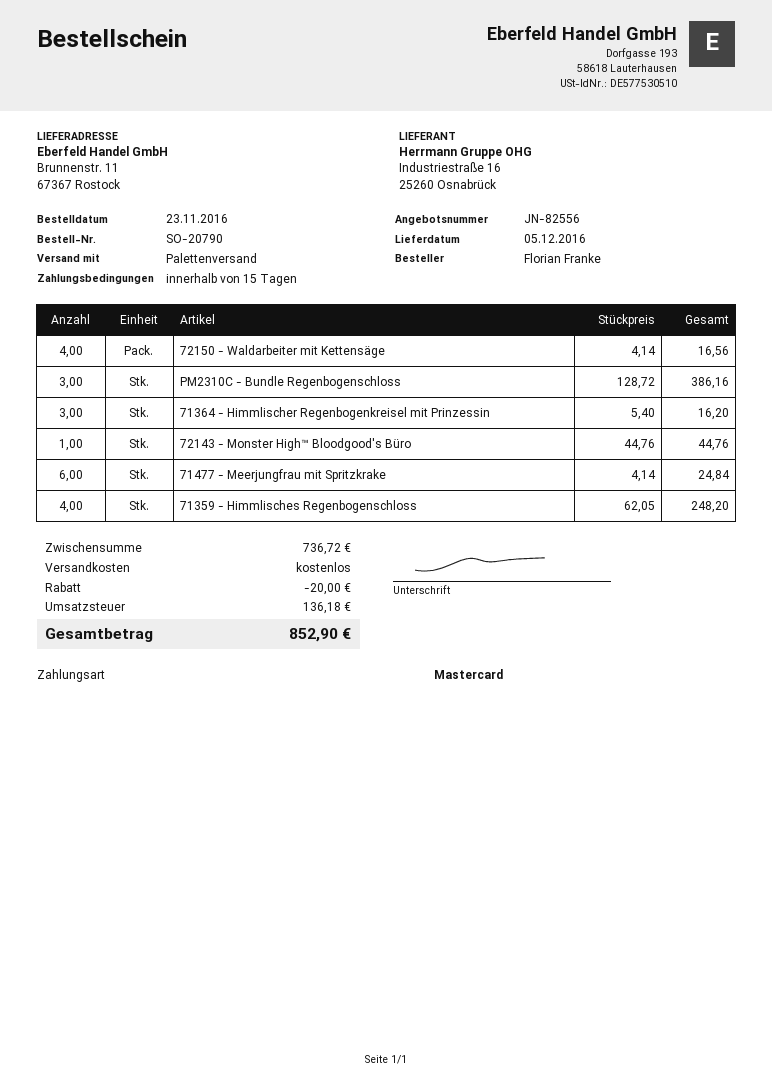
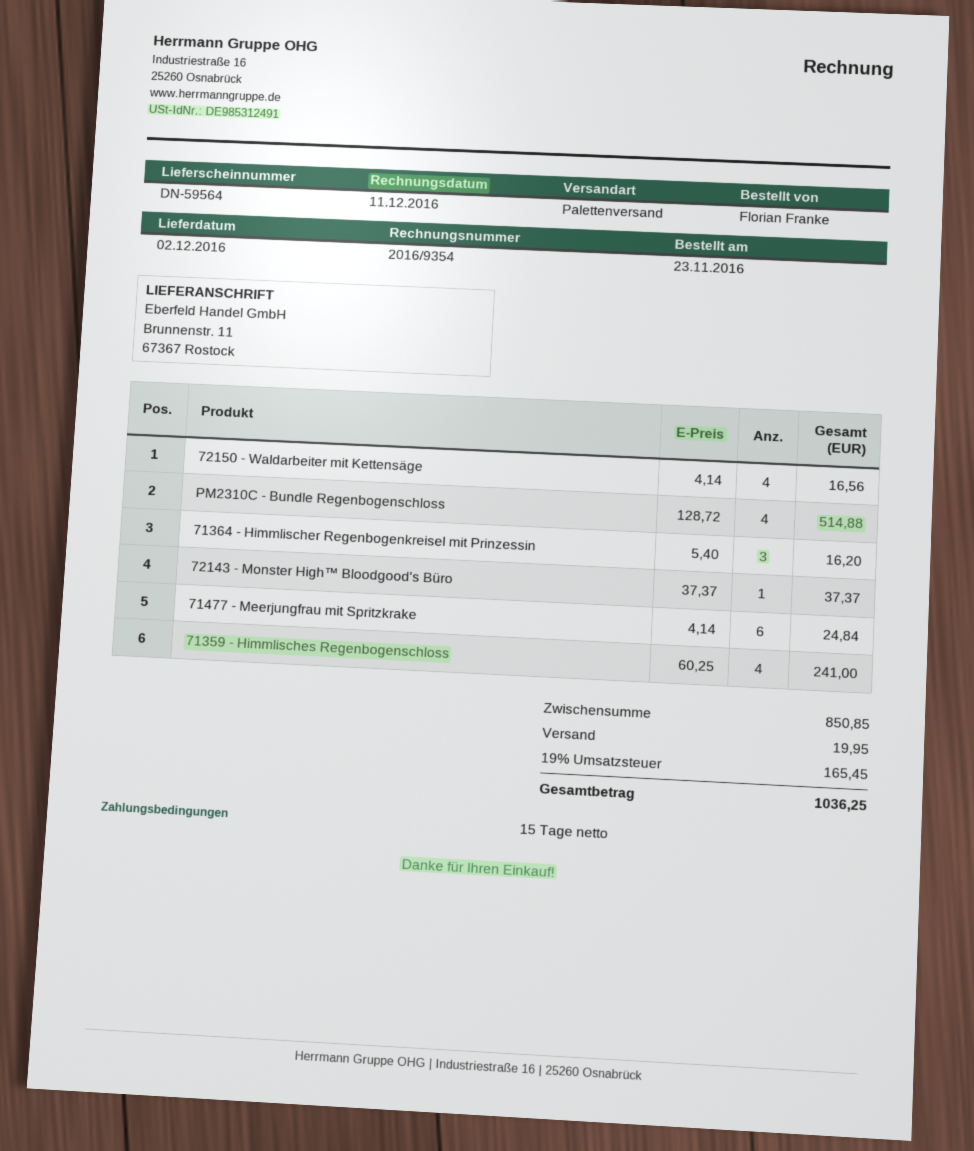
delivery date: 2016-12-05 -> 2016-12-02
PM2310C - Bundle Regenbogenschloss: 3 x 128.72 = 386.16 -> 4 x 128.72 = 514.88
72143 - Monster High™ Bloodgood's Büro: 1 x 44.76 = 44.76 -> 1 x 37.37 = 37.37
71359 - Himmlisches Regenbogenschloss: 4 x 62.05 = 248.20 -> 4 x 60.25 = 241.00
subtotal: 736.72 -> 850.85
discount: 20.00 -> none
shipping: 0.00 -> 19.95
tax: 136.18 -> 165.45
total: 852.90 -> 1036.25

